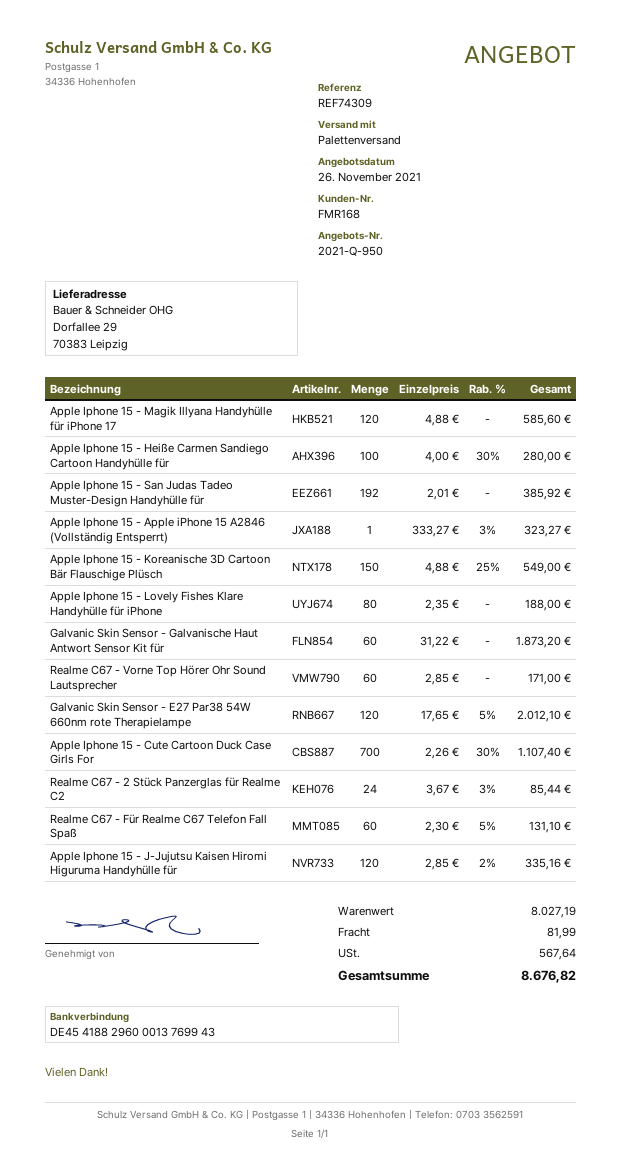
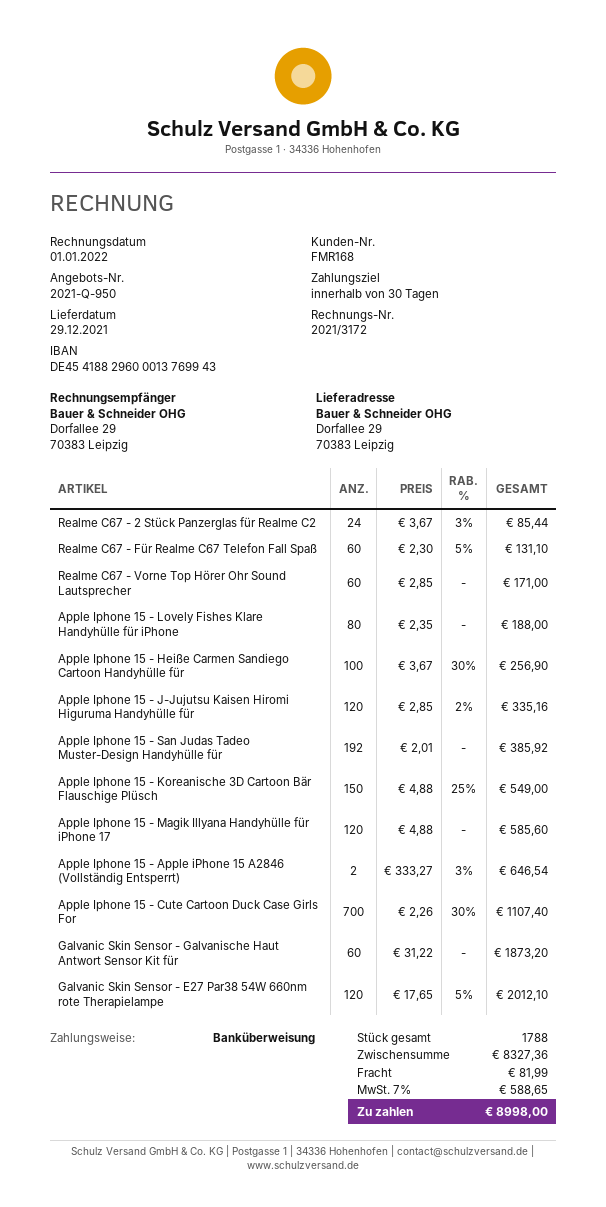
Apple Iphone 15 - Heiße Carmen Sandiego Cartoon Handyhülle für: 100 x 4.00 - 30% = 280.00 -> 100 x 3.67 - 30% = 256.90
Apple Iphone 15 - Apple iPhone 15 A2846 (Vollständig Entsperrt): 1 x 333.27 - 3% = 323.27 -> 2 x 333.27 - 3% = 646.54
subtotal: 8027.19 -> 8327.36
tax: 567.64 -> 588.65
total: 8676.82 -> 8998.00

